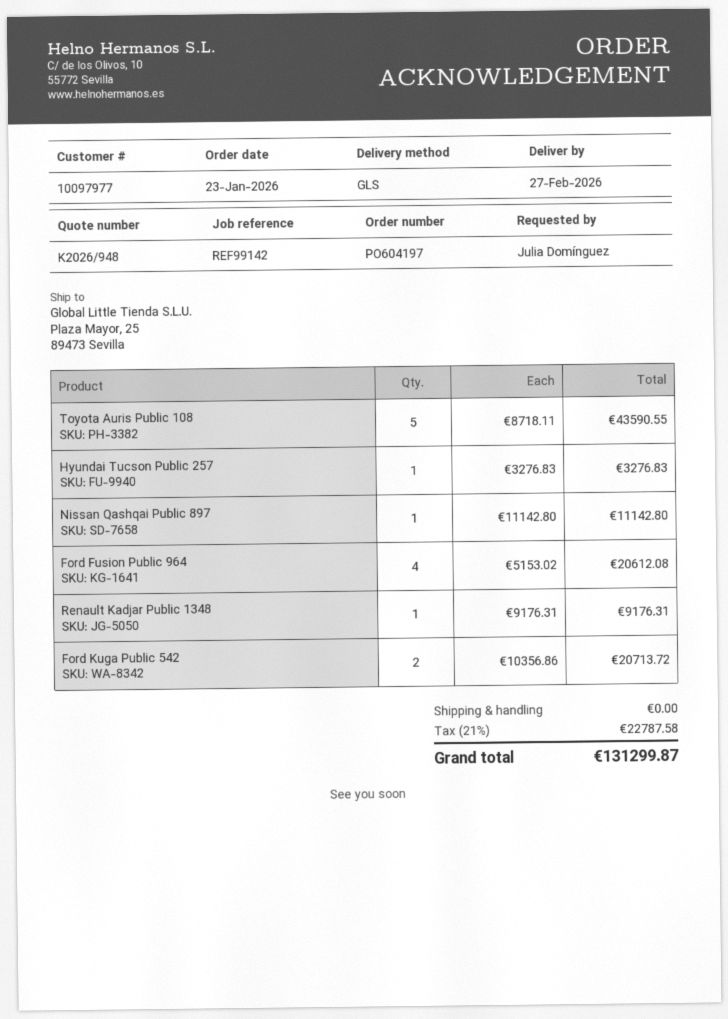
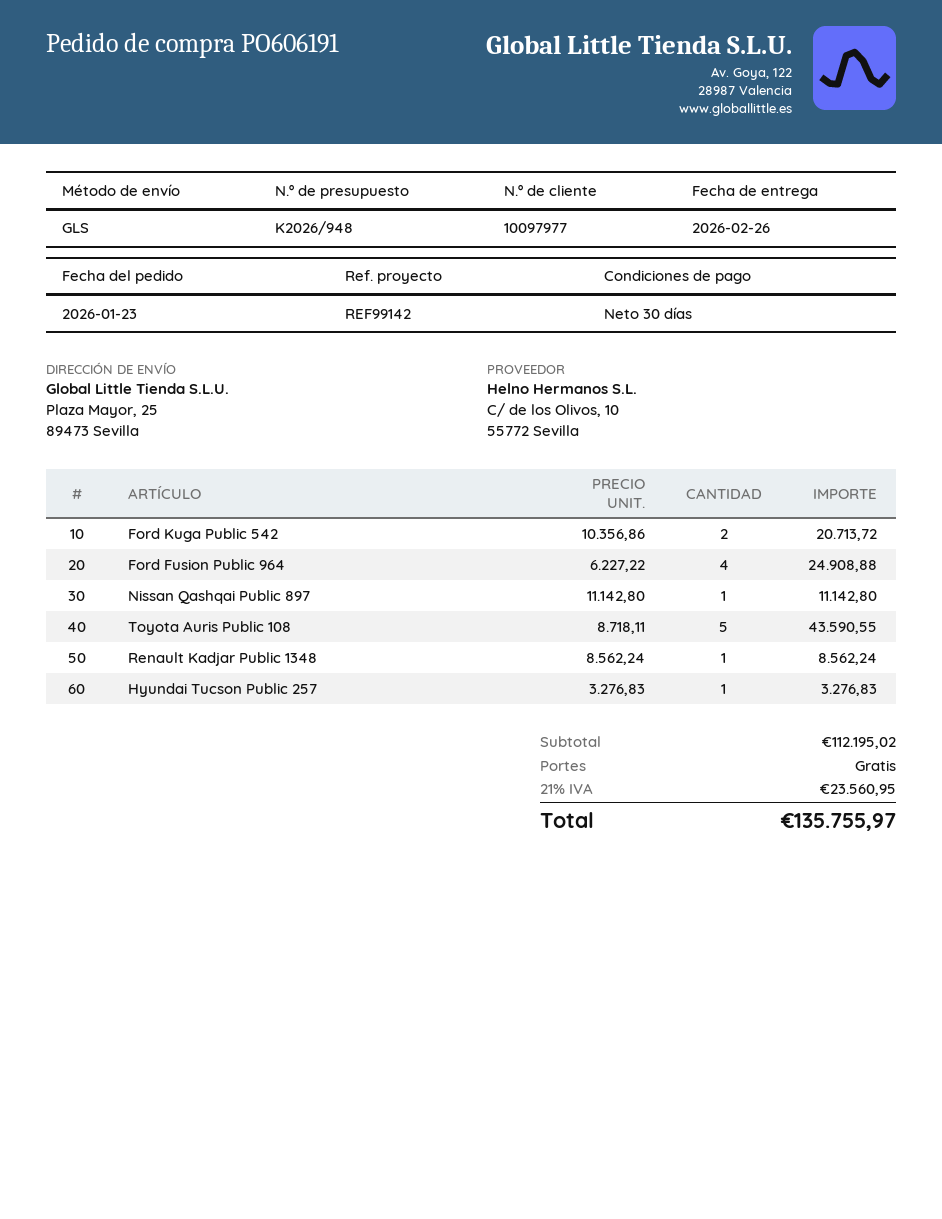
order number: PO604197 -> PO606191
delivery date: 2026-02-27 -> 2026-02-26
Ford Fusion Public 964: 4 x 5153.02 = 20612.08 -> 4 x 6227.22 = 24908.88
Renault Kadjar Public 1348: 1 x 9176.31 = 9176.31 -> 1 x 8562.24 = 8562.24
tax: 21% = 22787.58 -> 21% = 23560.95
total: 131299.87 -> 135755.97

